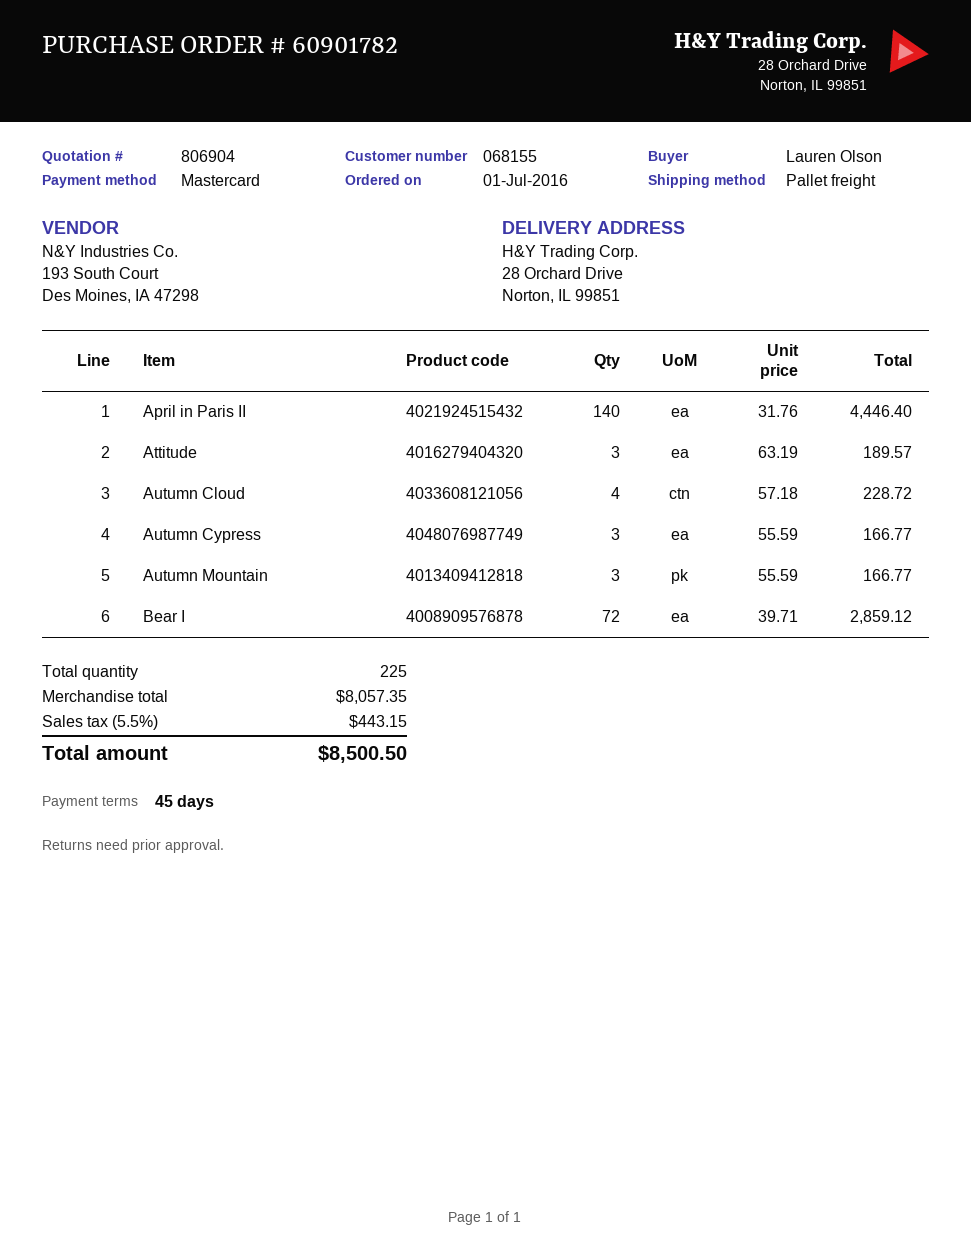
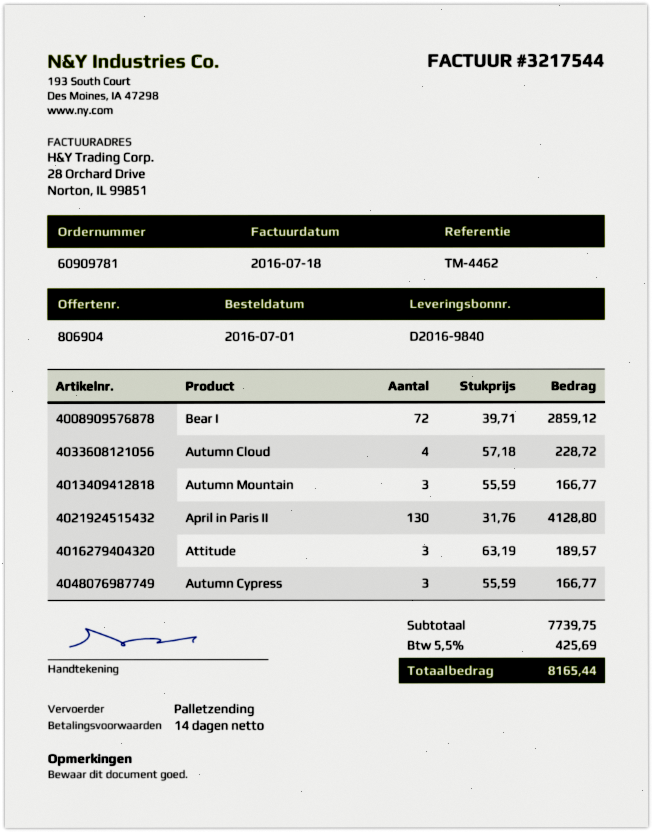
order number: 60901782 -> 60909781
payment terms: 45 days -> 14 days
April in Paris II: 140 x 31.76 = 4446.40 -> 130 x 31.76 = 4128.80
subtotal: 8057.35 -> 7739.75
tax: 5.5% = 443.15 -> 5.5% = 425.69
total: 8500.50 -> 8165.44

